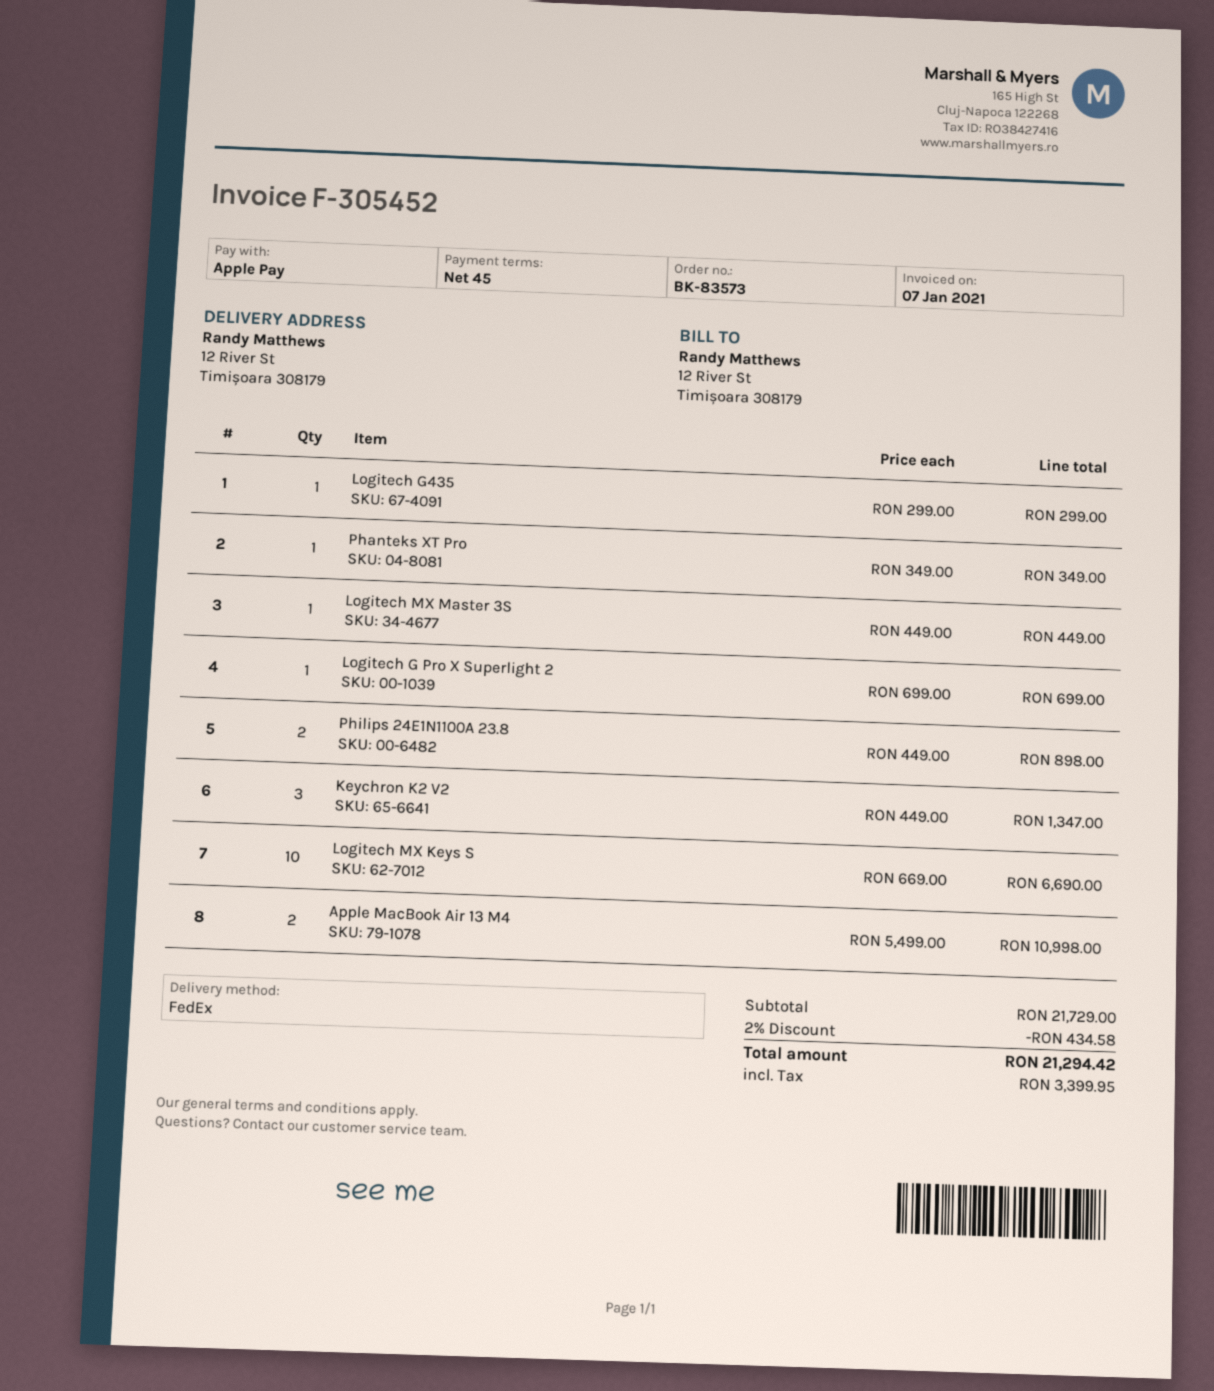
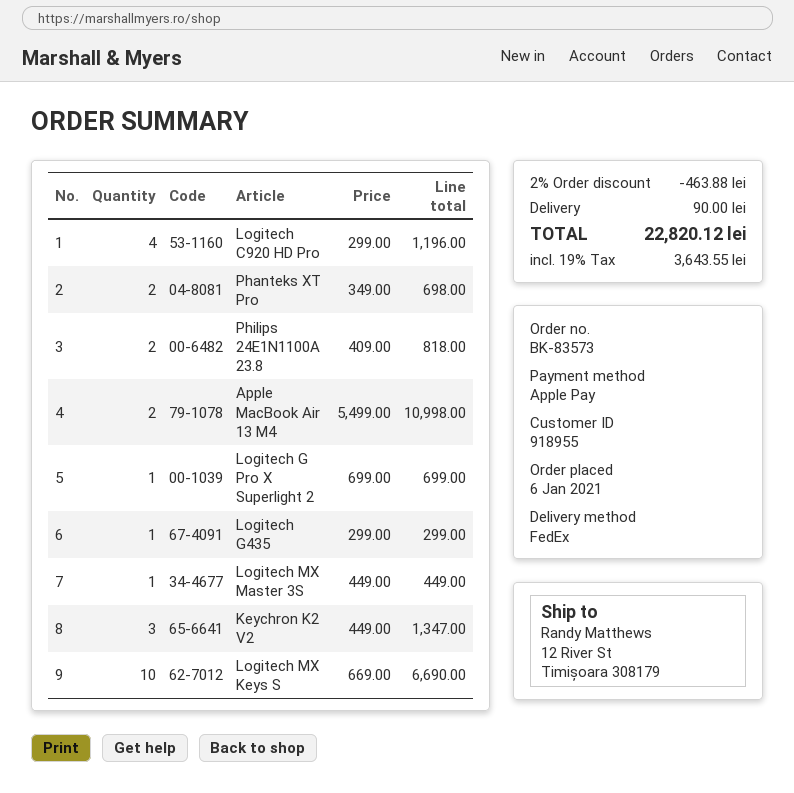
Phanteks XT Pro: 1 x 349.00 = 349.00 -> 2 x 349.00 = 698.00
Philips 24E1N1100A 23.8: 2 x 449.00 = 898.00 -> 2 x 409.00 = 818.00
Logitech C920 HD Pro: none -> 4 x 299.00 = 1196.00
discount: 2% = 434.58 -> 2% = 463.88
shipping: none -> 90.00
tax: 3399.95 -> 3643.55
total: 21294.42 -> 22820.12

